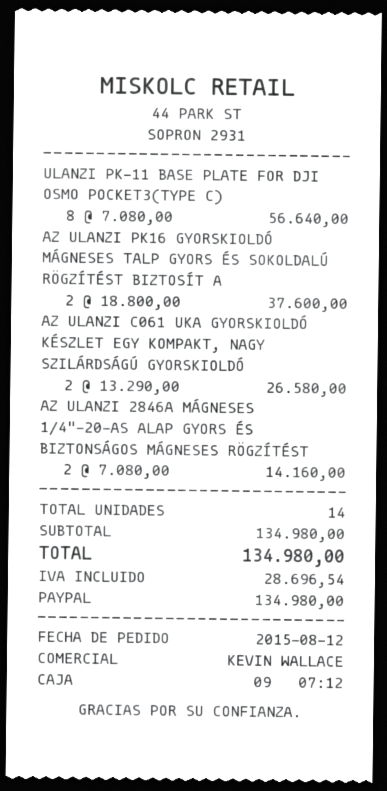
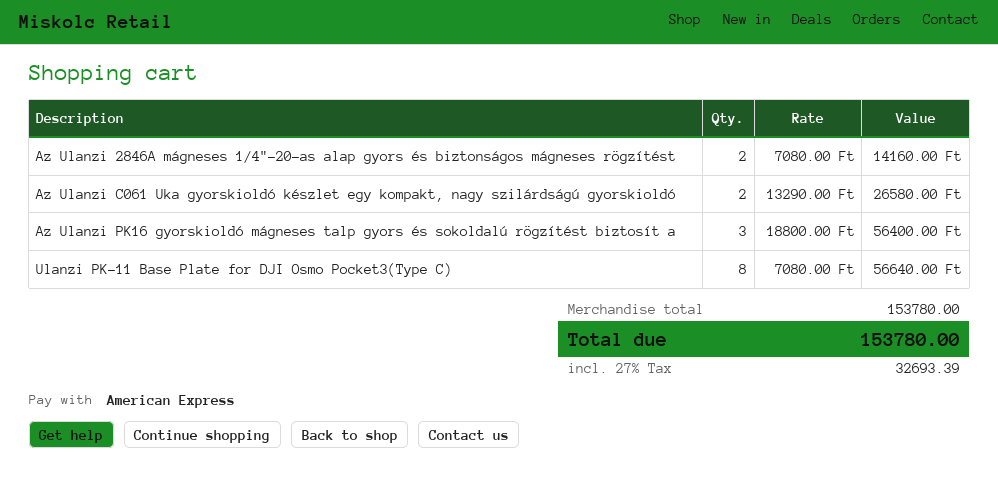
payment method: PayPal -> American Express
AZ ULANZI PK16 GYORSKIOLDÓ MÁGNESES TALP GYORS ÉS SOKOLDALÚ RÖGZÍTÉST BIZTOSÍT A: 2 x 18800.00 = 37600.00 -> 3 x 18800.00 = 56400.00
subtotal: 134980.00 -> 153780.00
tax: 28696.54 -> 32693.39
total: 134980.00 -> 153780.00

